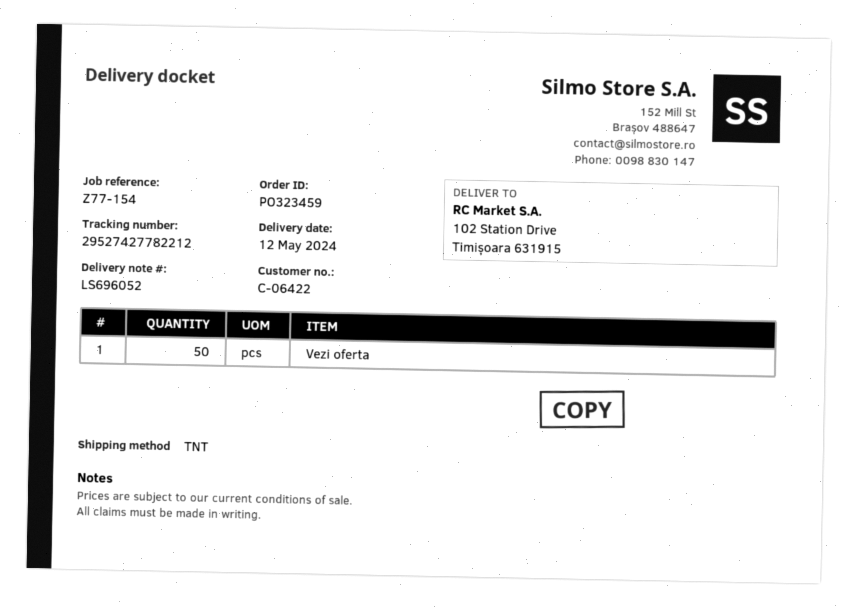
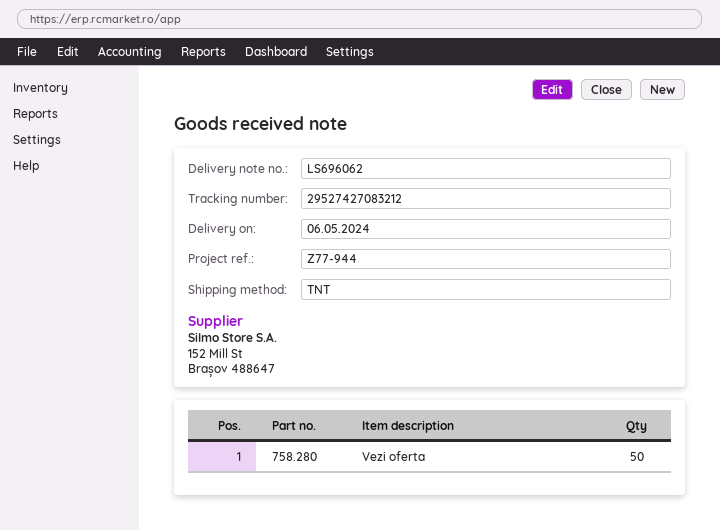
delivery note number: LS696052 -> LS696062
delivery date: 2024-05-12 -> 2024-05-06
reference: Z77-154 -> Z77-944
tracking number: 29527427782212 -> 29527427083212

